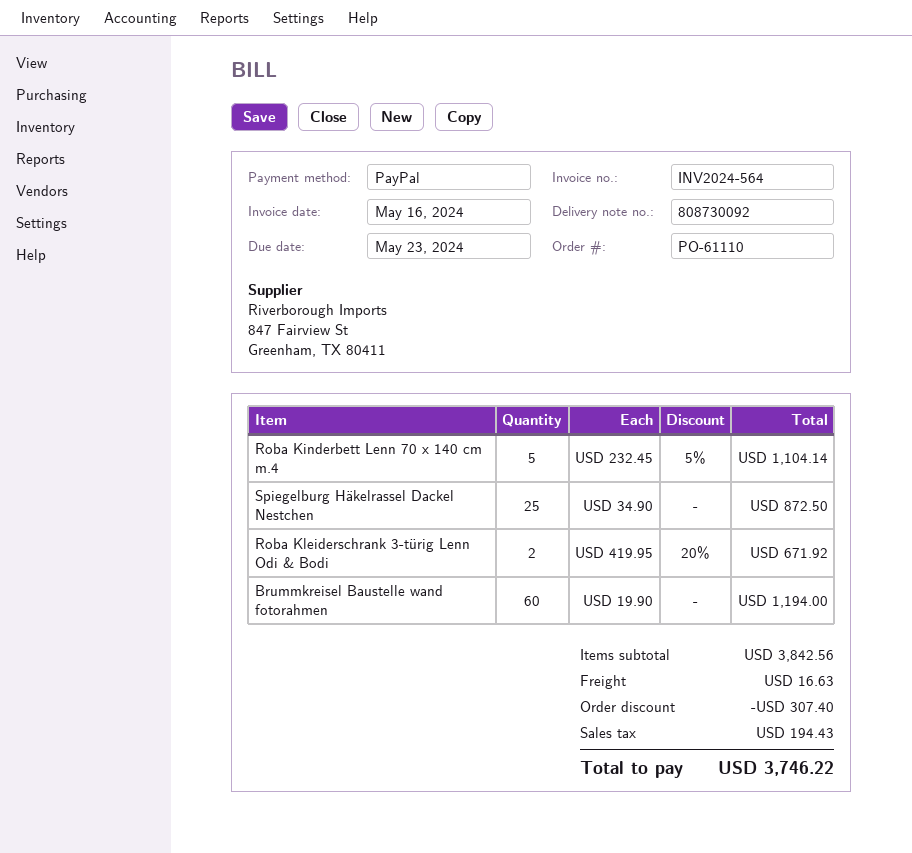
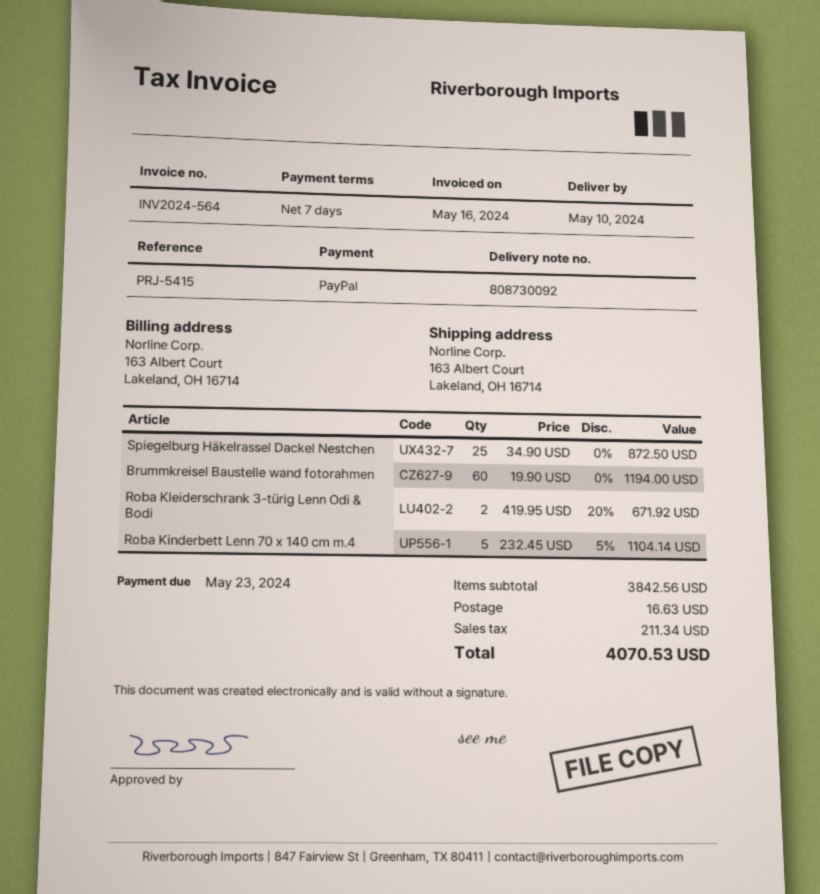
discount: 307.40 -> none
tax: 194.43 -> 211.34
total: 3746.22 -> 4070.53

